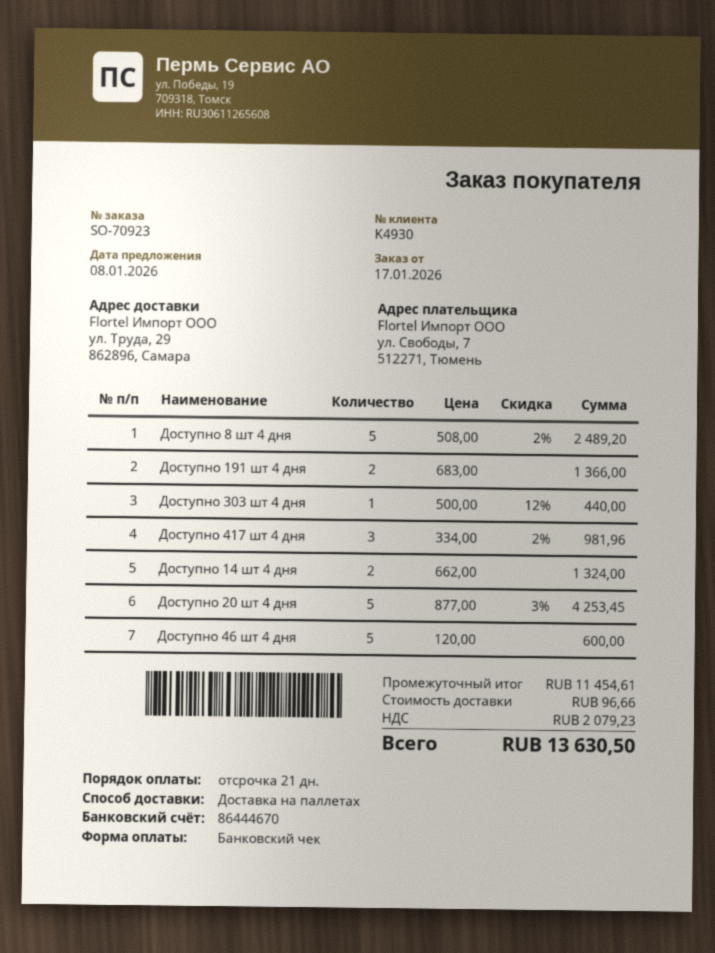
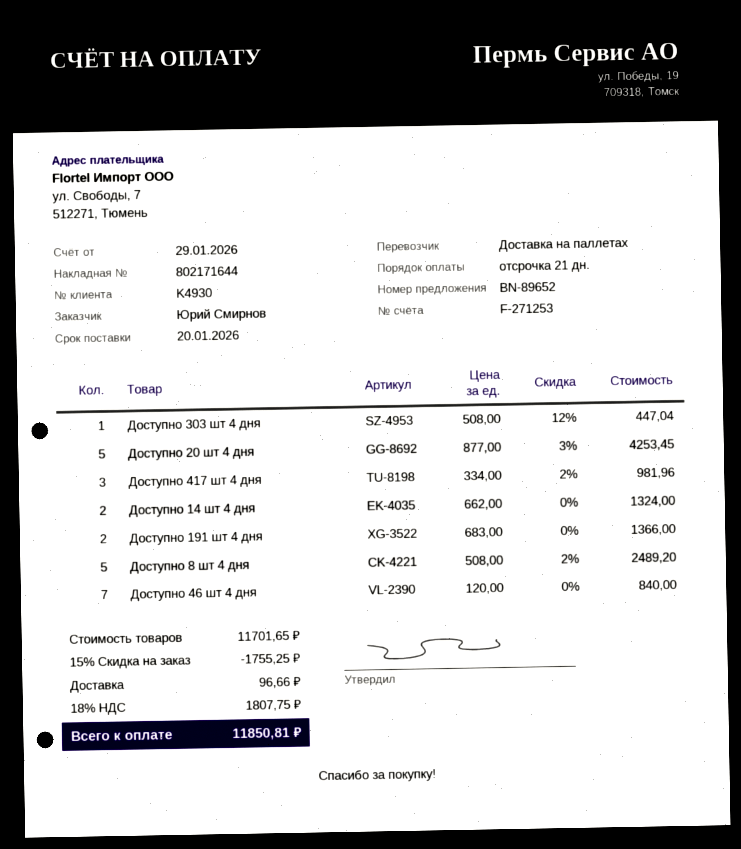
Доступно 303 шт 4 дня: 1 x 500.00 - 12% = 440.00 -> 1 x 508.00 - 12% = 447.04
Доступно 46 шт 4 дня: 5 x 120.00 = 600.00 -> 7 x 120.00 = 840.00
subtotal: 11454.61 -> 11701.65
discount: none -> 15% = 1755.25
tax: 2079.23 -> 1807.75
total: 13630.50 -> 11850.81

